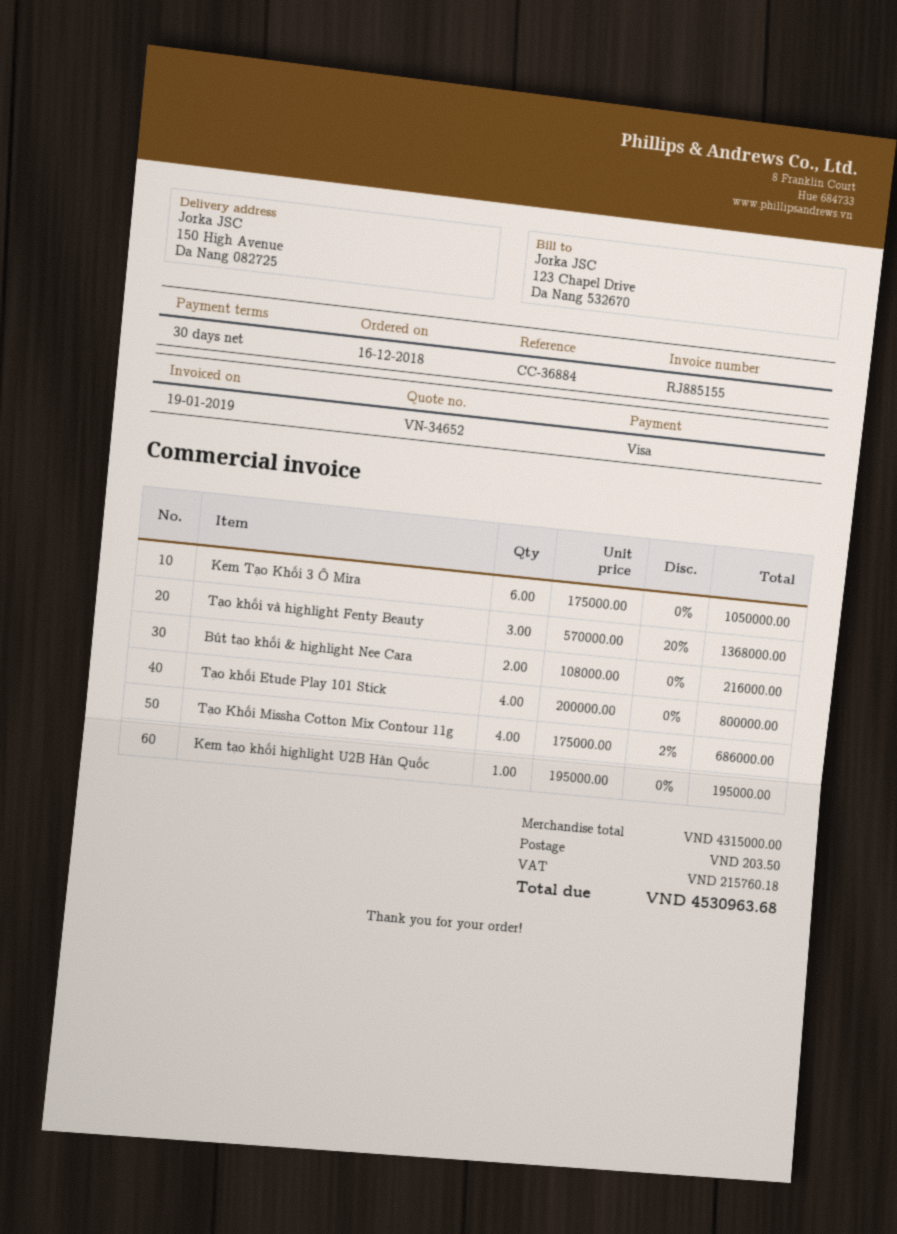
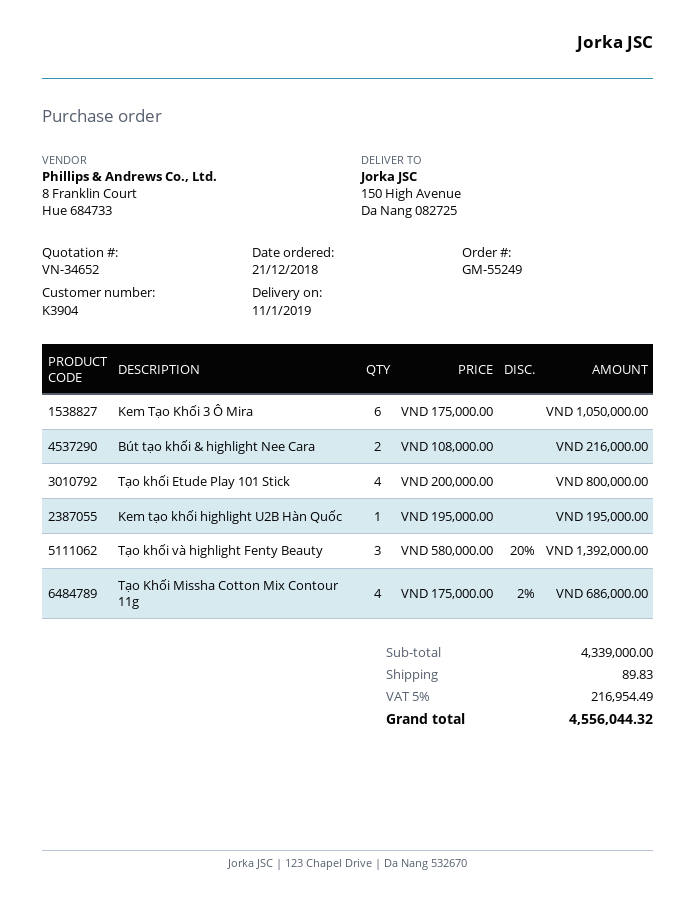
order date: 2018-12-16 -> 2018-12-21
Tạo khối và highlight Fenty Beauty: 3 x 570000.00 - 20% = 1368000.00 -> 3 x 580000.00 - 20% = 1392000.00
subtotal: 4315000.00 -> 4339000.00
shipping: 203.50 -> 89.83
tax: 215760.18 -> 216954.49
total: 4530963.68 -> 4556044.32

